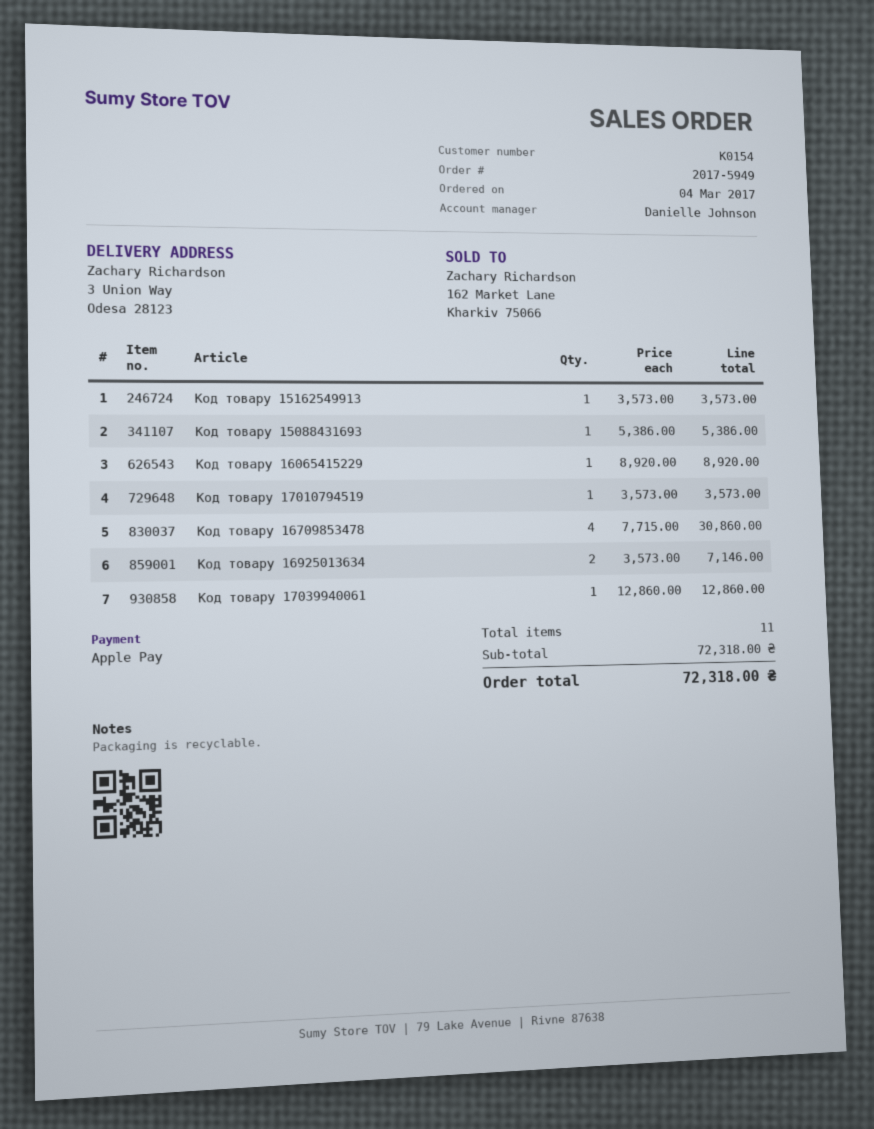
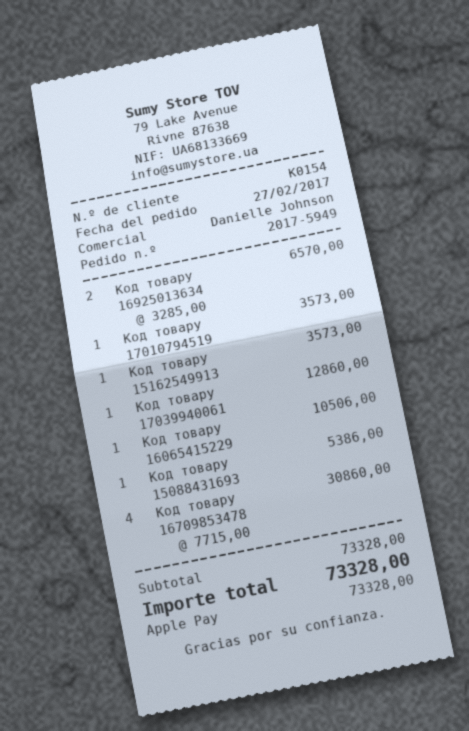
order date: 2017-03-04 -> 2017-02-27
Код товару 16065415229: 1 x 8920.00 = 8920.00 -> 1 x 10506.00 = 10506.00
Код товару 16925013634: 2 x 3573.00 = 7146.00 -> 2 x 3285.00 = 6570.00
subtotal: 72318.00 -> 73328.00
total: 72318.00 -> 73328.00

